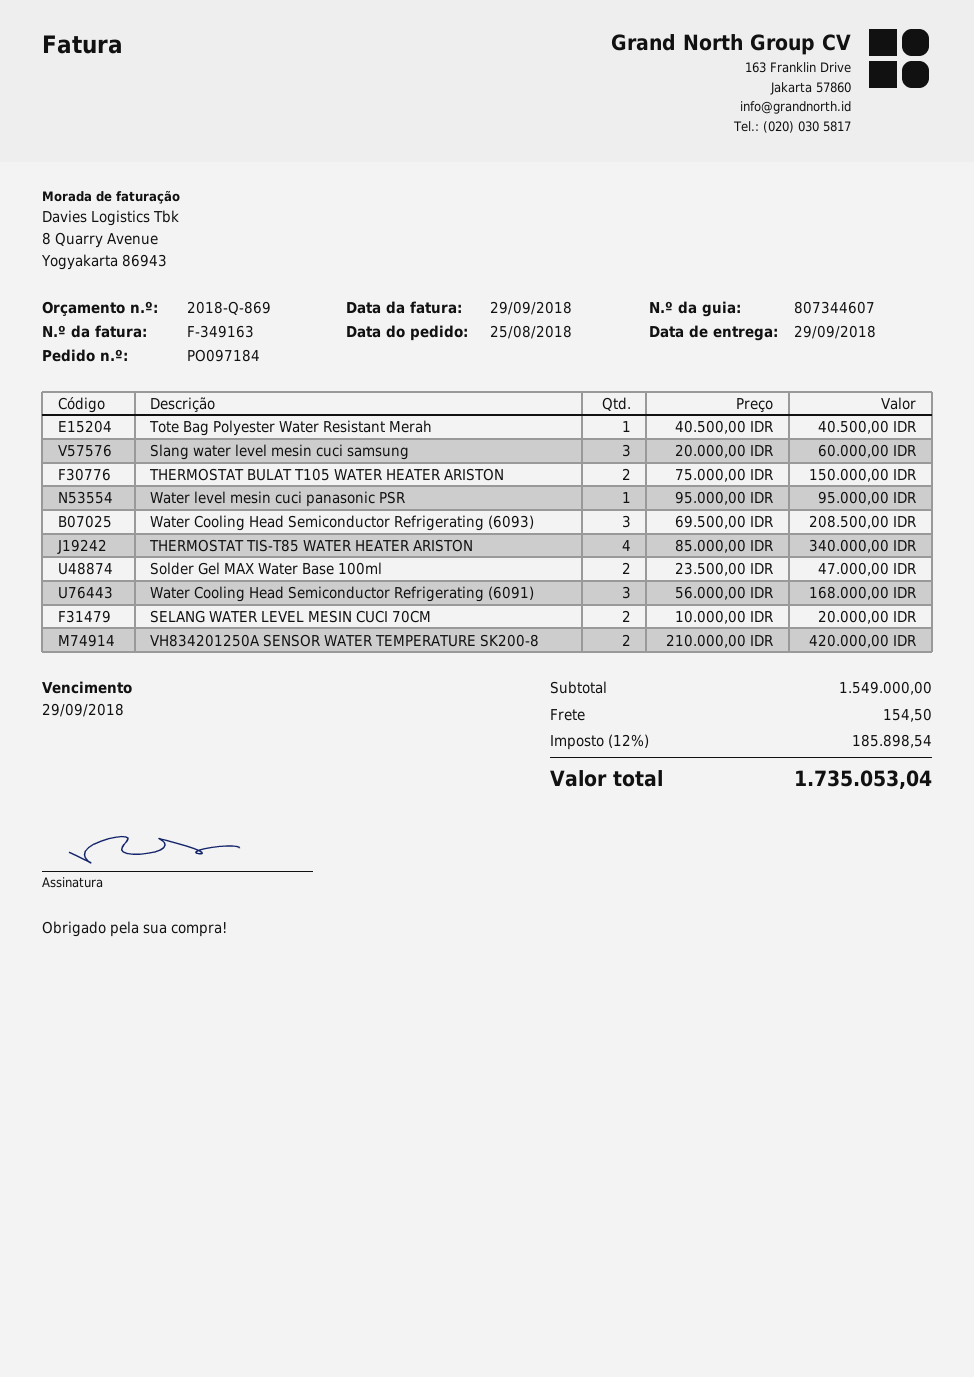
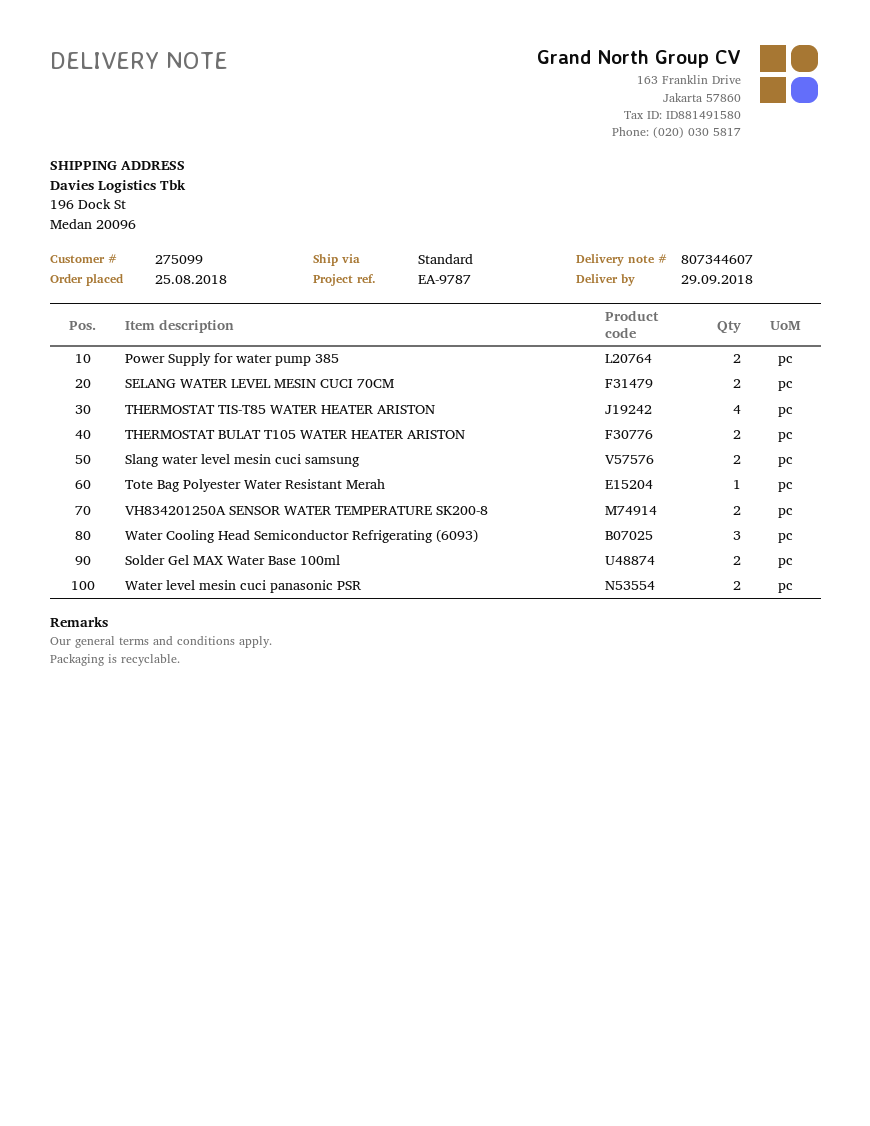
Slang water level mesin cuci samsung: 3 -> 2
Water level mesin cuci panasonic PSR: 1 -> 2
Water Cooling Head Semiconductor Refrigerating (6091): 3 -> none
Power Supply for water pump 385: none -> 2

